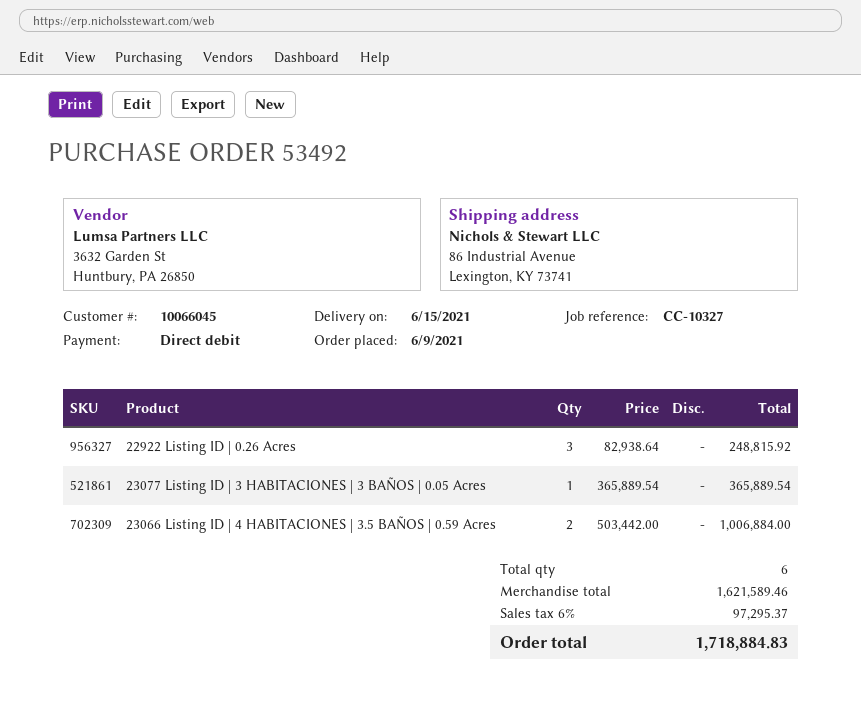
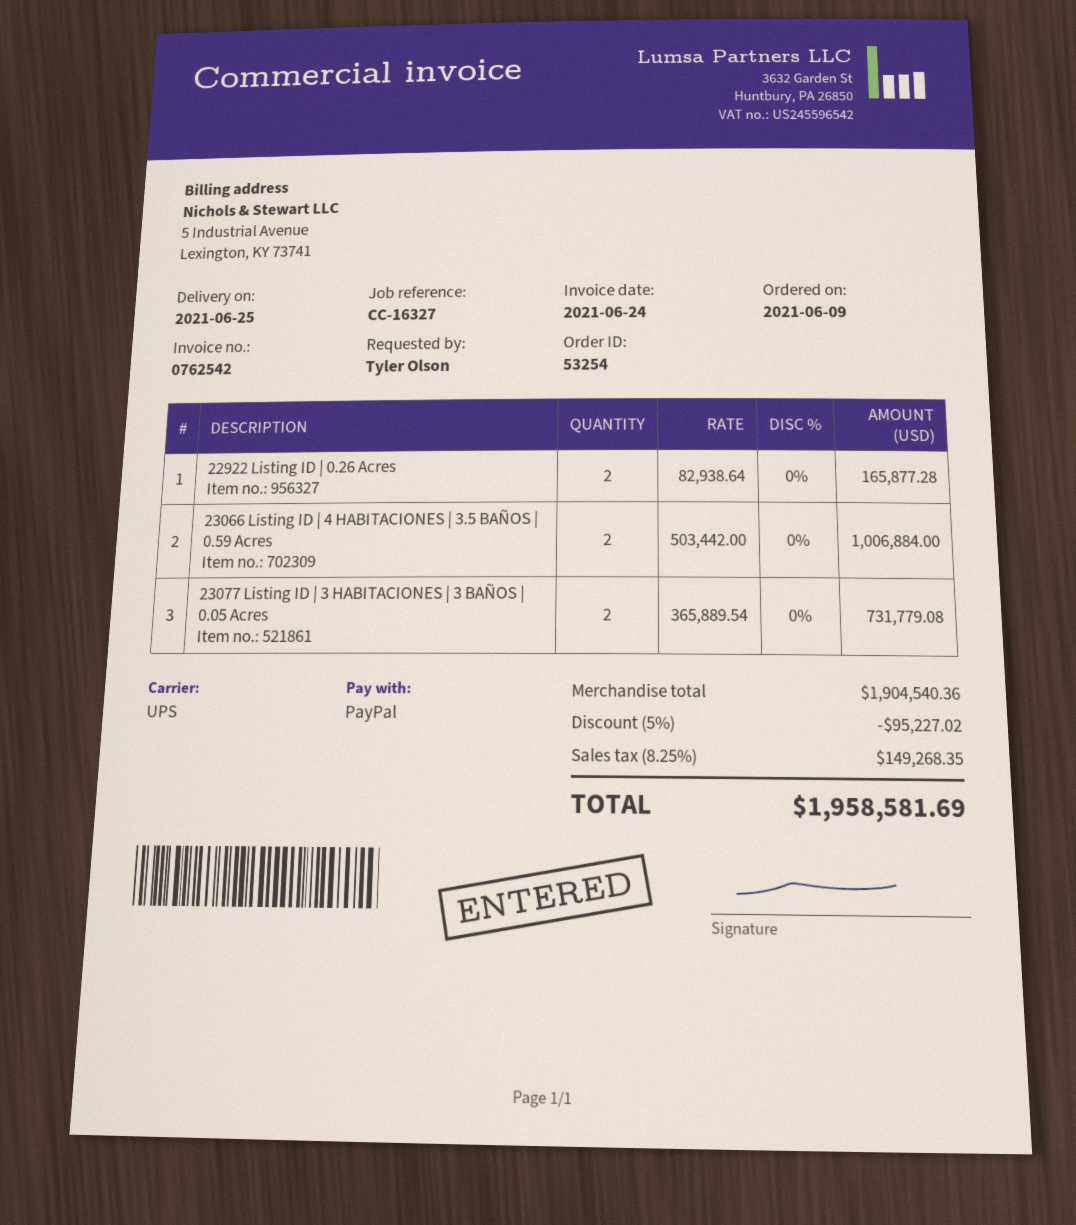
order number: 53492 -> 53254
delivery date: 2021-06-15 -> 2021-06-25
reference: CC-10327 -> CC-16327
payment method: direct debit -> PayPal
22922 Listing ID | 0.26 Acres: 3 x 82938.64 = 248815.92 -> 2 x 82938.64 = 165877.28
23077 Listing ID | 3 HABITACIONES | 3 BAÑOS | 0.05 Acres: 1 x 365889.54 = 365889.54 -> 2 x 365889.54 = 731779.08
subtotal: 1621589.46 -> 1904540.36
discount: none -> 5% = 95227.02
tax: 6% = 97295.37 -> 8.25% = 149268.35
total: 1718884.83 -> 1958581.69

